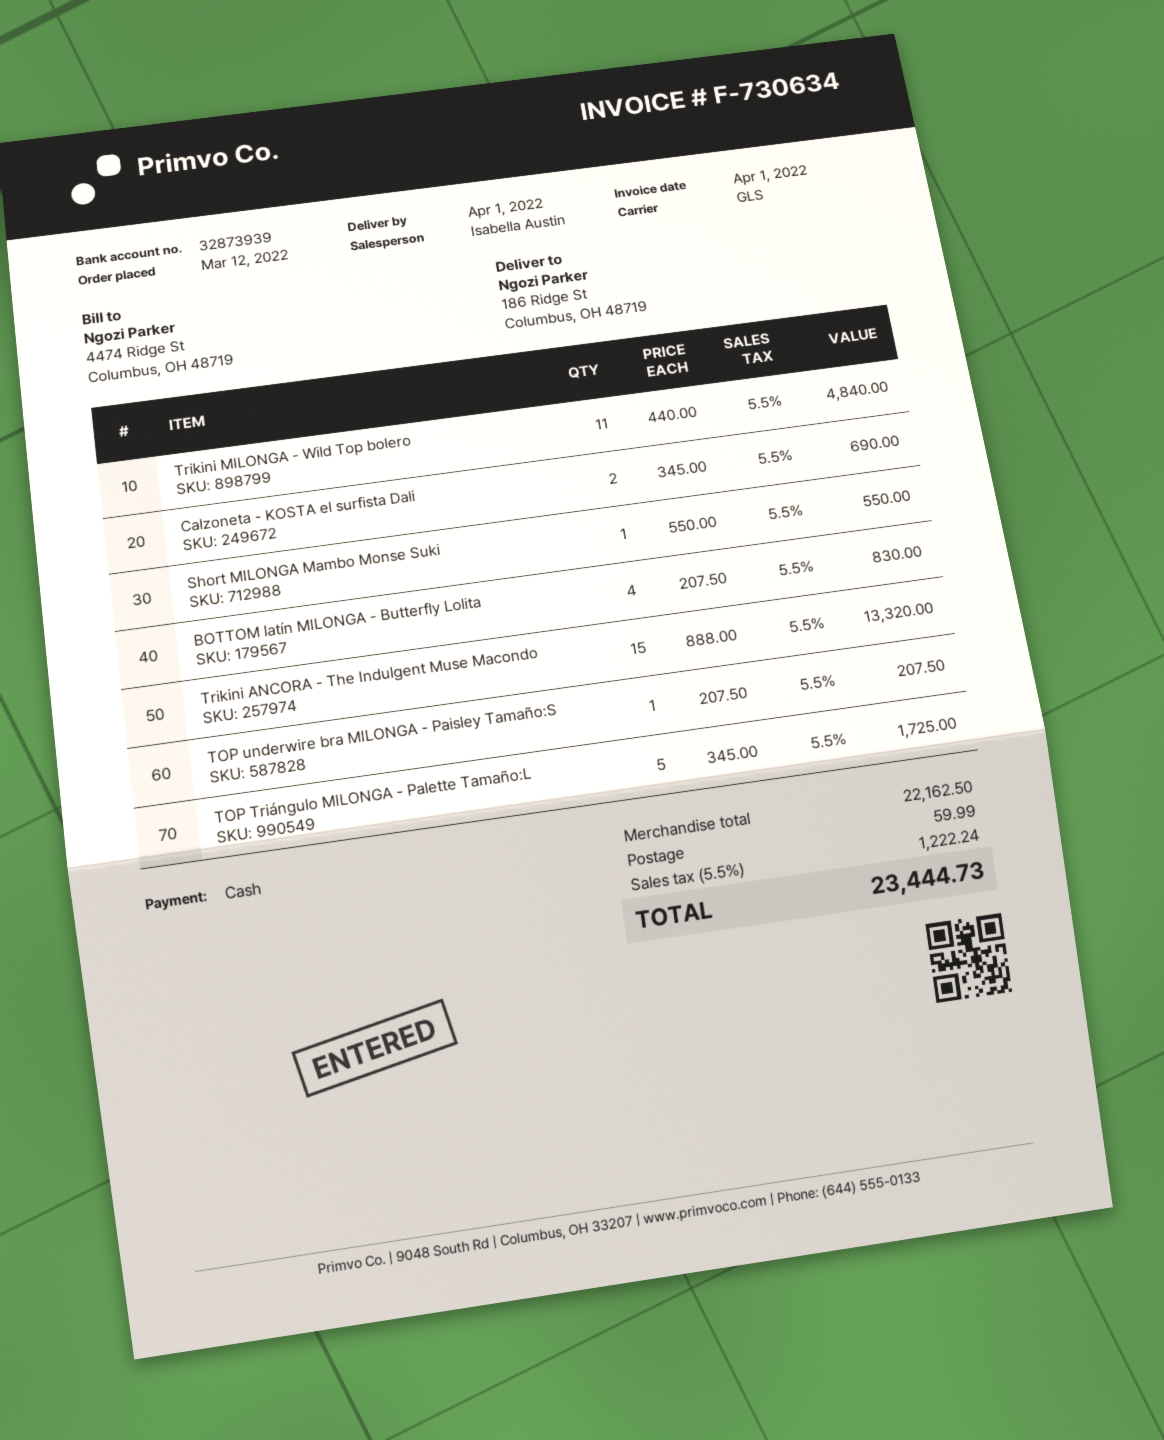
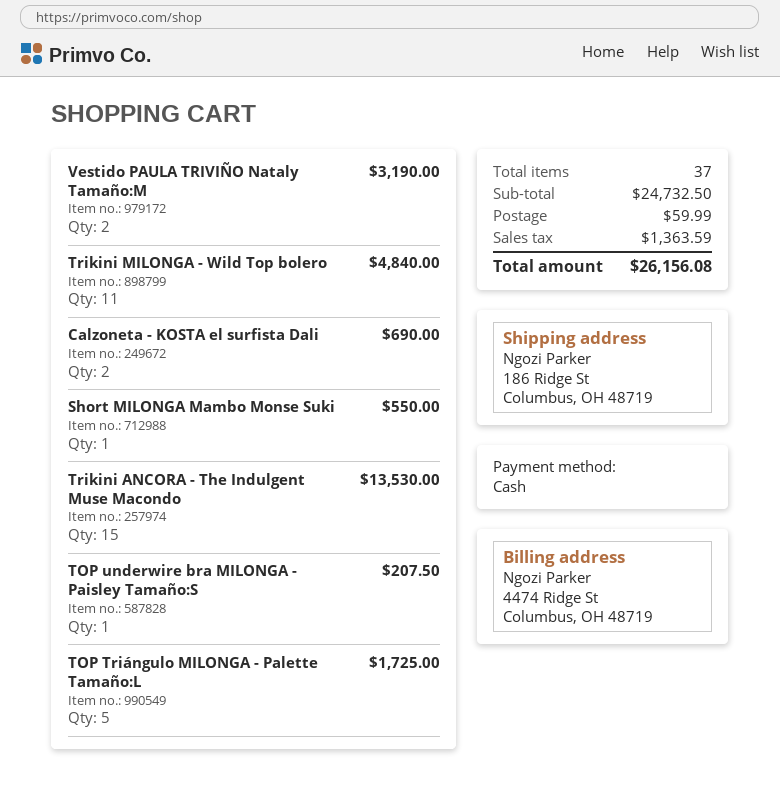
BOTTOM latín MILONGA - Butterfly Lolita: 4 for 830.00 -> none
Trikini ANCORA - The Indulgent Muse Macondo: 15 for 13320.00 -> 15 for 13530.00
Vestido PAULA TRIVIÑO Nataly Tamaño:M: none -> 2 for 3190.00
subtotal: 22162.50 -> 24732.50
tax: 1222.24 -> 1363.59
total: 23444.73 -> 26156.08

